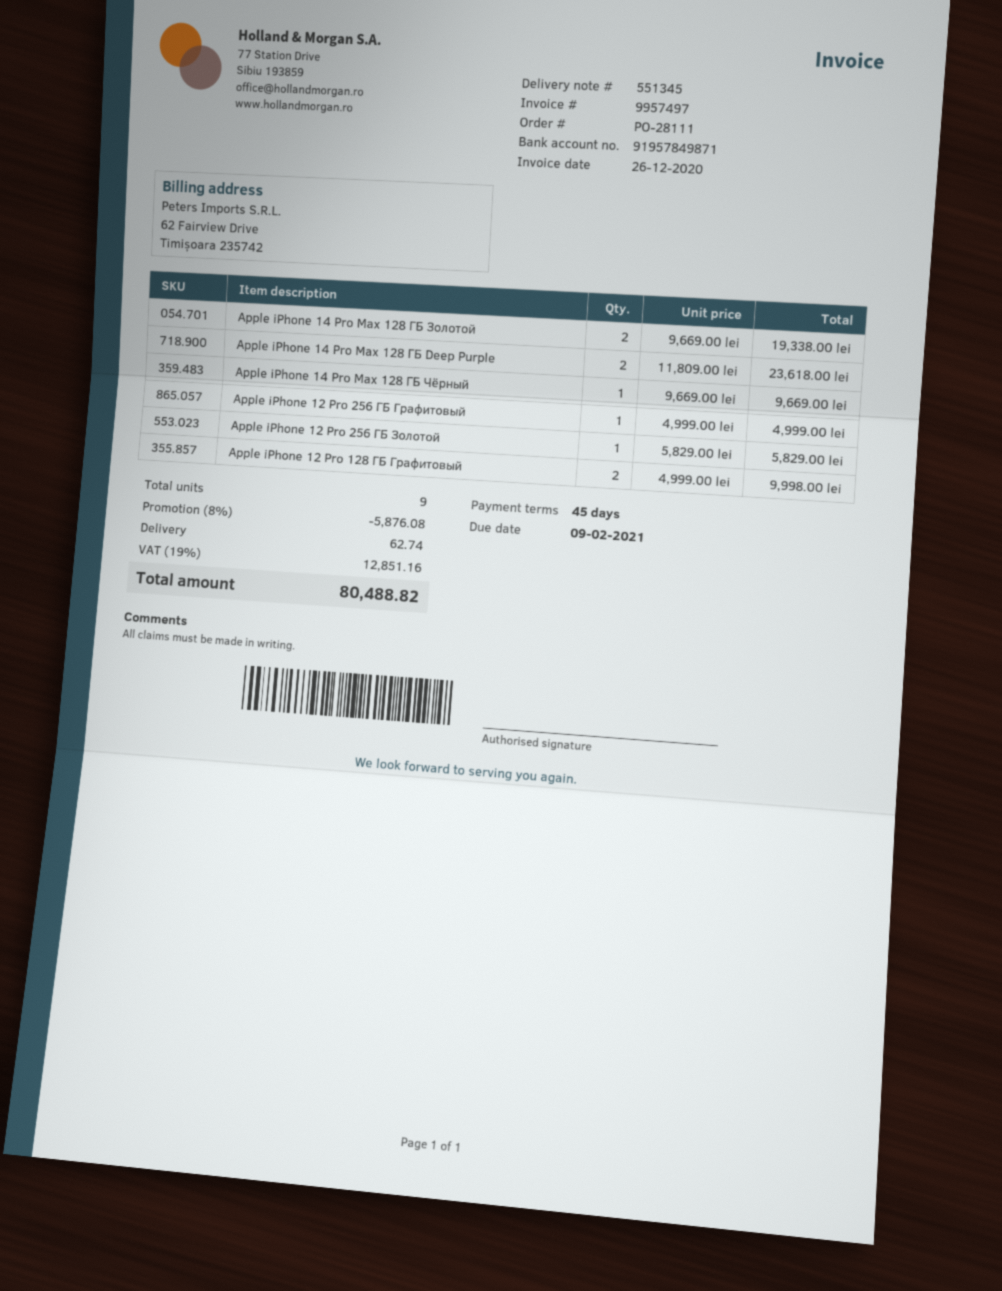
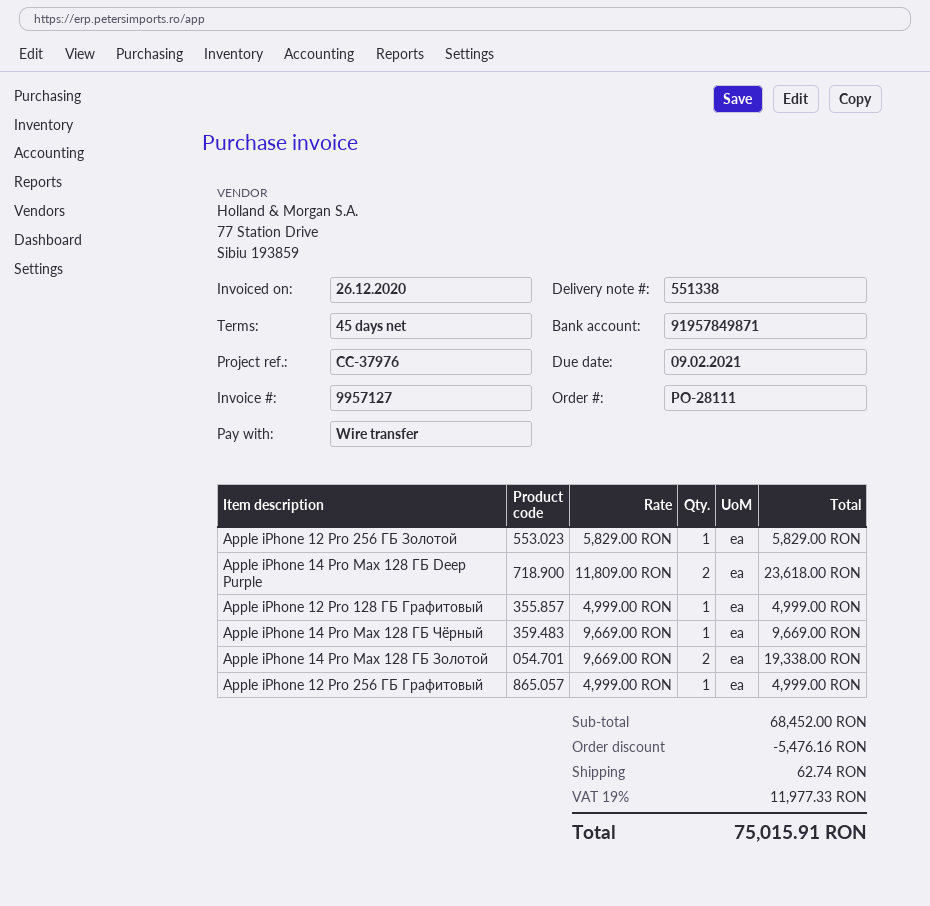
delivery note number: 551345 -> 551338
invoice number: 9957497 -> 9957127
Apple iPhone 12 Pro 128 ГБ Графитовый: 2 x 4999.00 = 9998.00 -> 1 x 4999.00 = 4999.00
discount: 5876.08 -> 5476.16
tax: 19% = 12851.16 -> 19% = 11977.33
total: 80488.82 -> 75015.91

